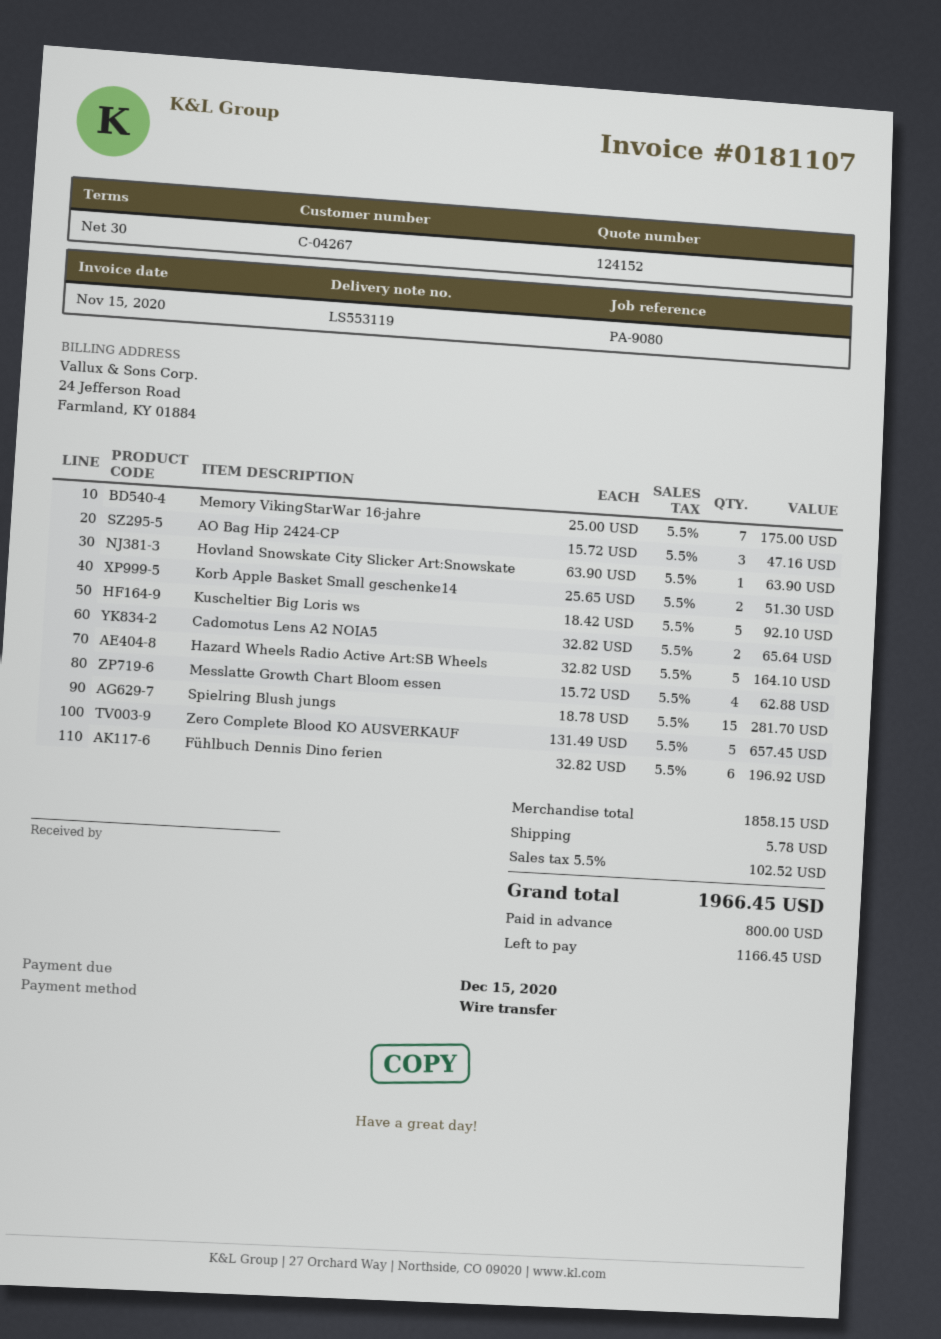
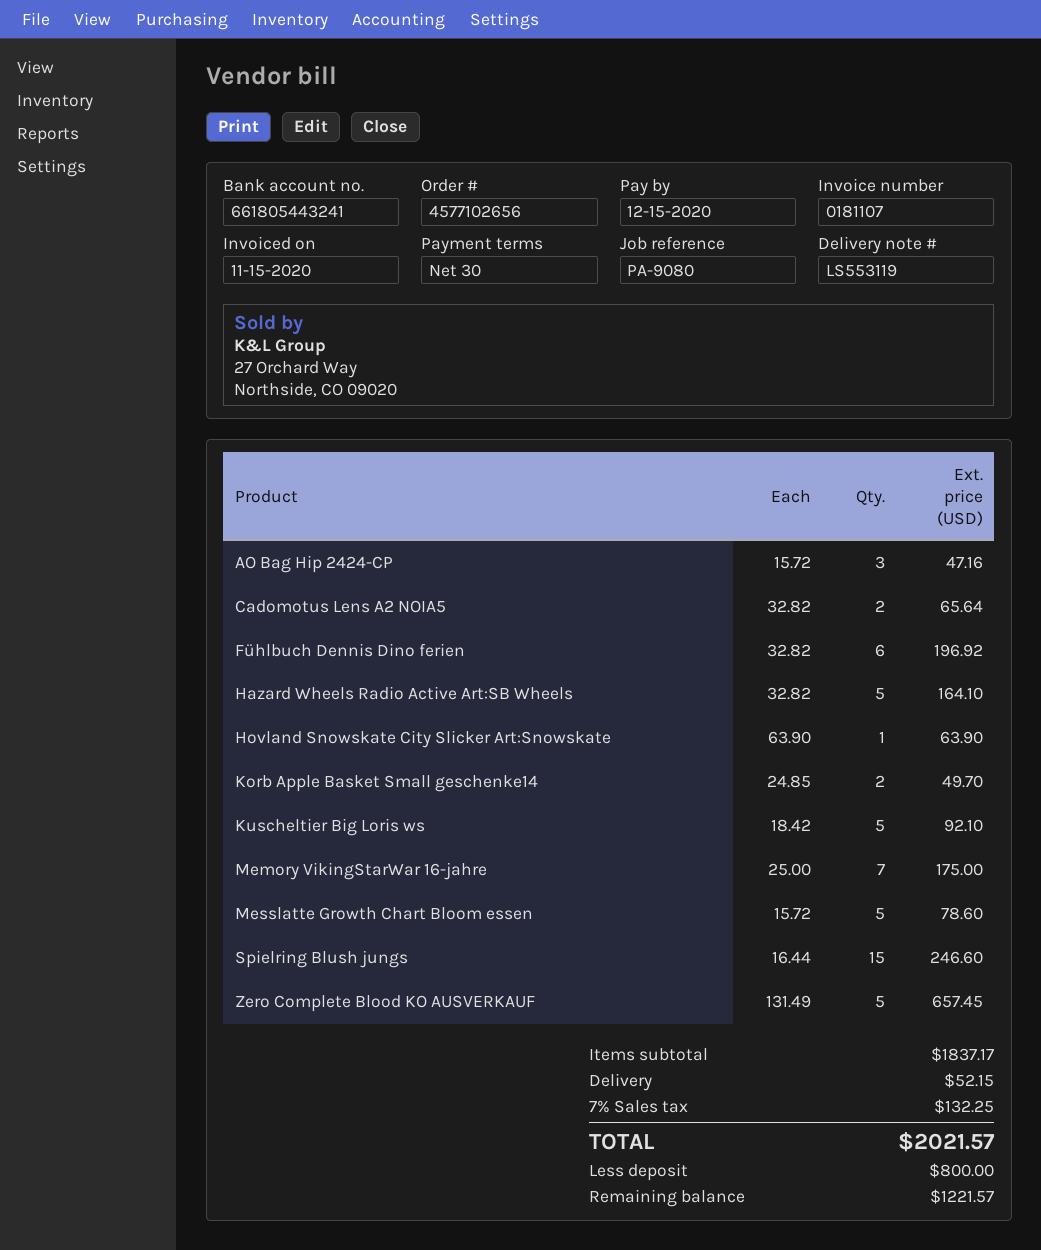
Korb Apple Basket Small geschenke14: 2 x 25.65 = 51.30 -> 2 x 24.85 = 49.70
Messlatte Growth Chart Bloom essen: 4 x 15.72 = 62.88 -> 5 x 15.72 = 78.60
Spielring Blush jungs: 15 x 18.78 = 281.70 -> 15 x 16.44 = 246.60
subtotal: 1858.15 -> 1837.17
shipping: 5.78 -> 52.15
tax: 5.5% = 102.52 -> 7% = 132.25
total: 1966.45 -> 2021.57
balance: 1166.45 -> 1221.57

